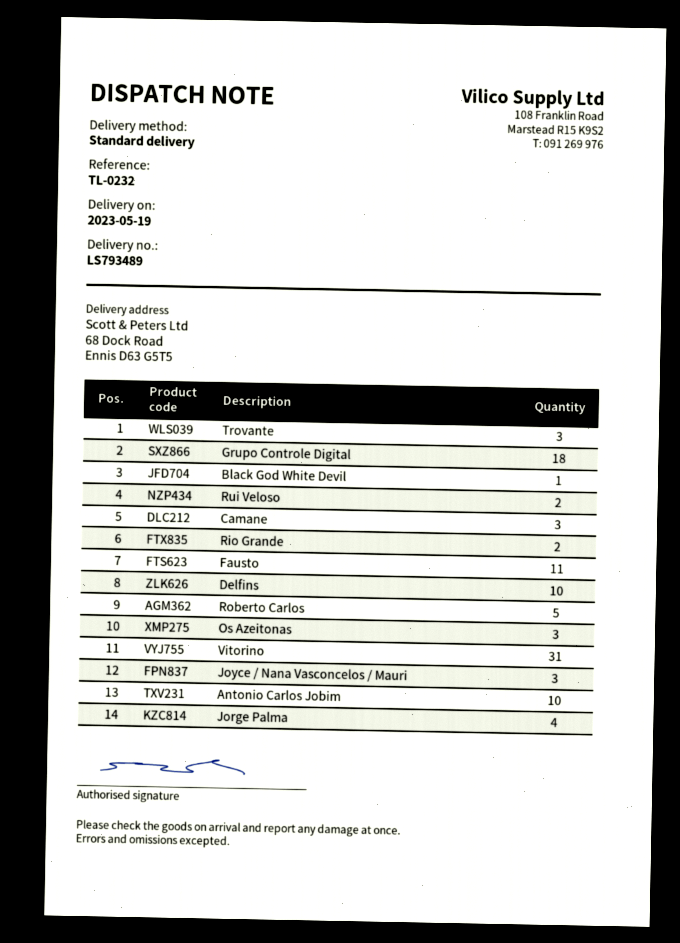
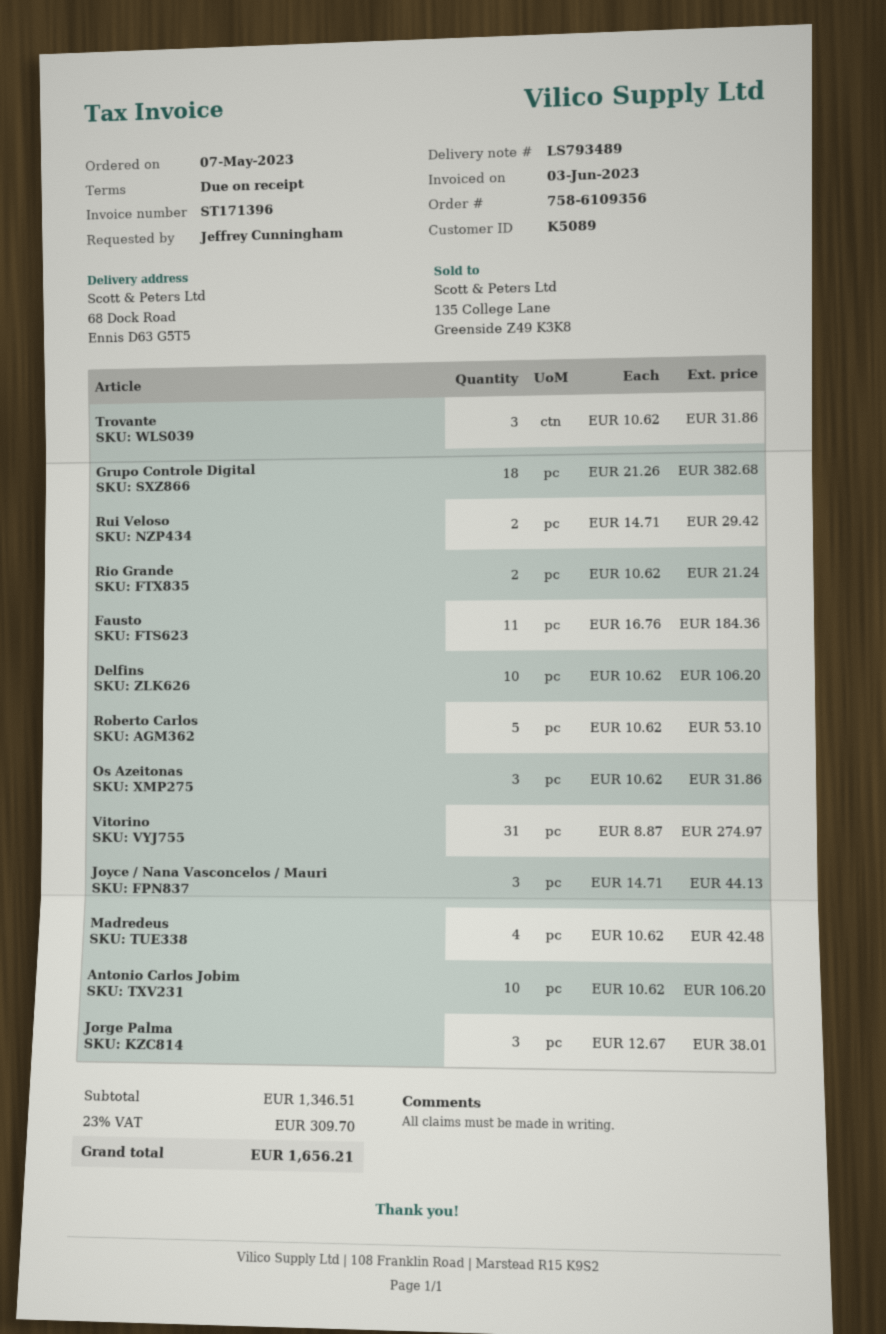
Black God White Devil: 1 -> none
Camane: 3 -> none
Jorge Palma: 4 -> 3
Madredeus: none -> 4

